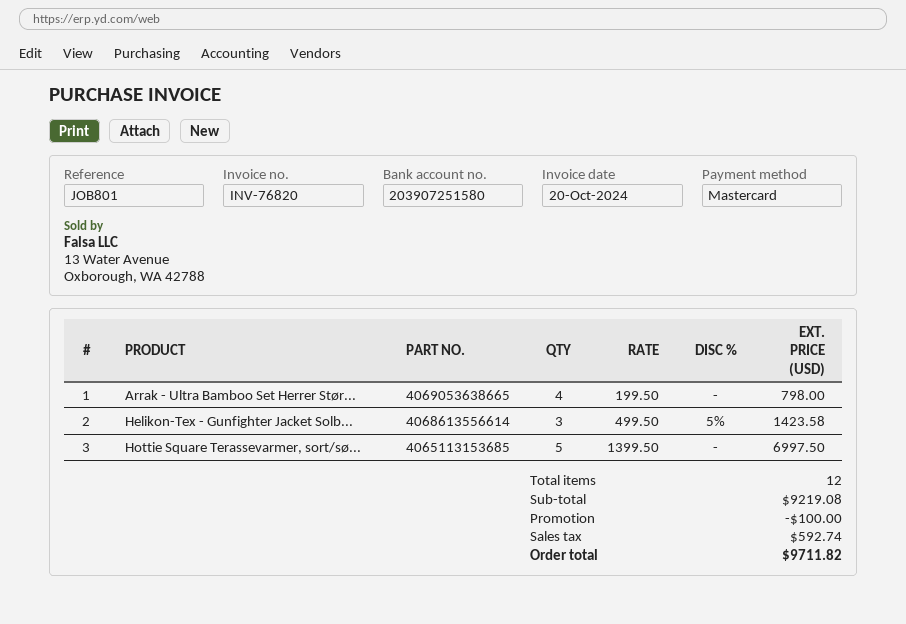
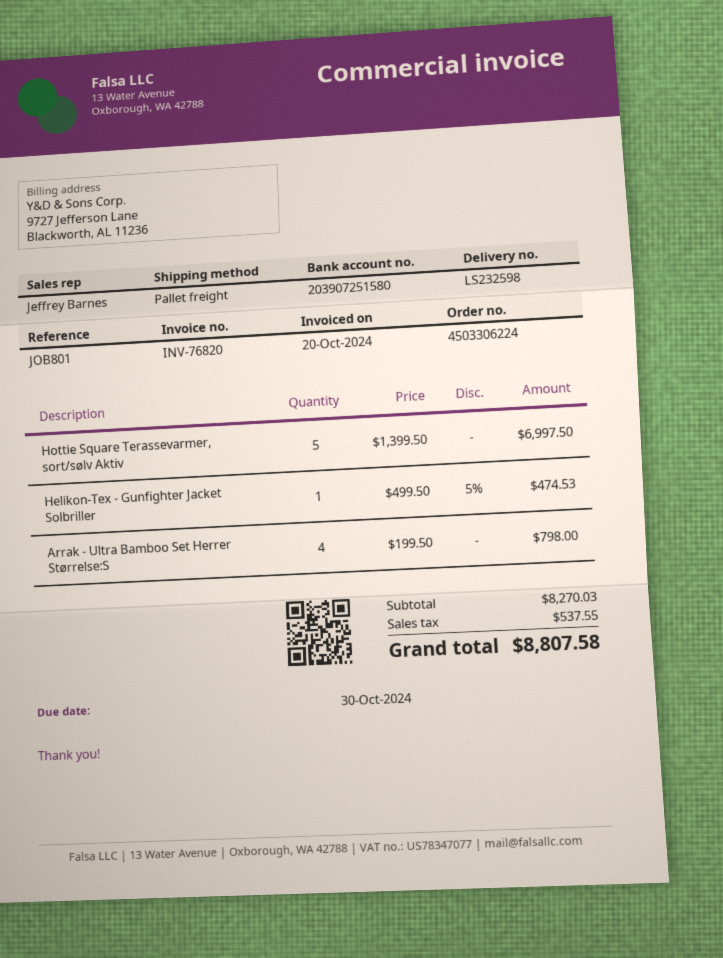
Helikon-Tex - Gunfighter Jacket Solb...: 3 x 499.50 - 5% = 1423.58 -> 1 x 499.50 - 5% = 474.53
subtotal: 9219.08 -> 8270.03
discount: 100.00 -> none
tax: 592.74 -> 537.55
total: 9711.82 -> 8807.58

